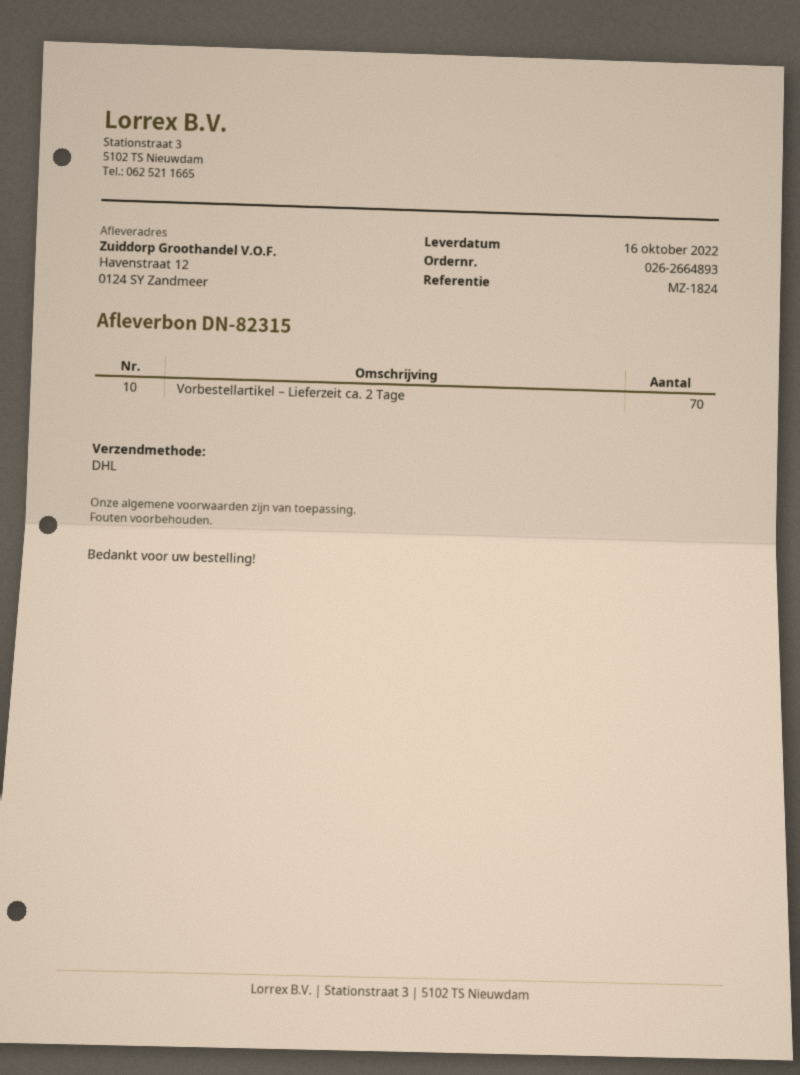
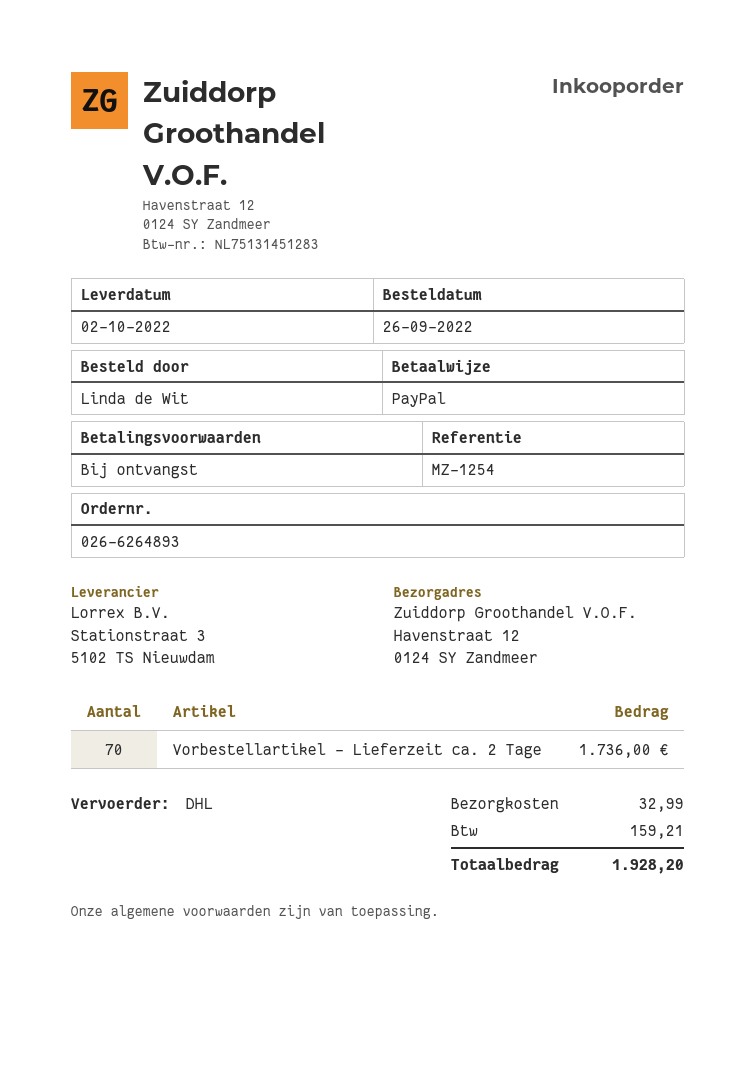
order number: 026-2664893 -> 026-6264893
delivery date: 2022-10-16 -> 2022-10-02
reference: MZ-1824 -> MZ-1254

